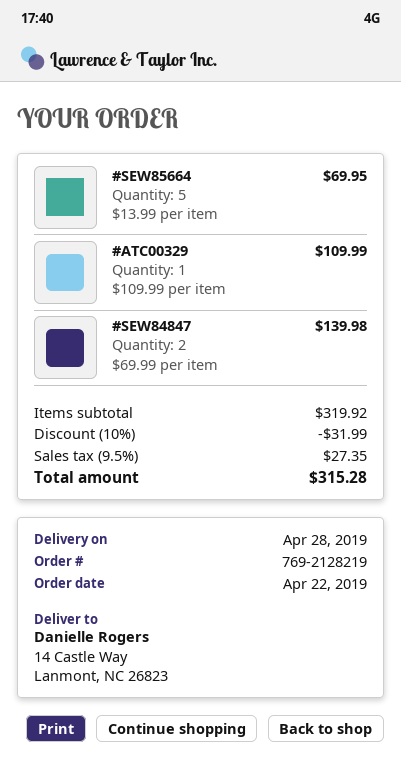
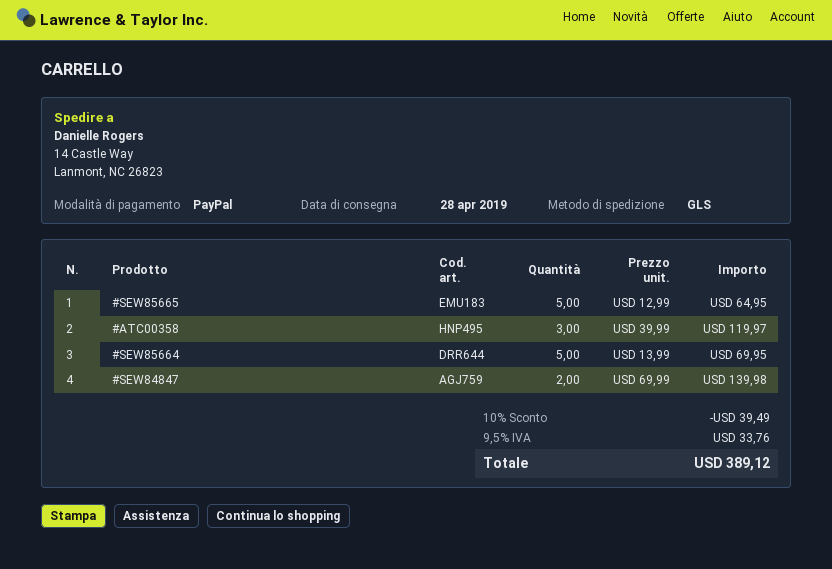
#ATC00329: 1 x 109.99 = 109.99 -> none
#SEW85665: none -> 5 x 12.99 = 64.95
#ATC00358: none -> 3 x 39.99 = 119.97
discount: 10% = 31.99 -> 10% = 39.49
tax: 9.5% = 27.35 -> 9.5% = 33.76
total: 315.28 -> 389.12

